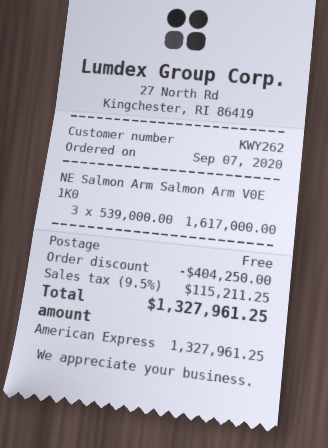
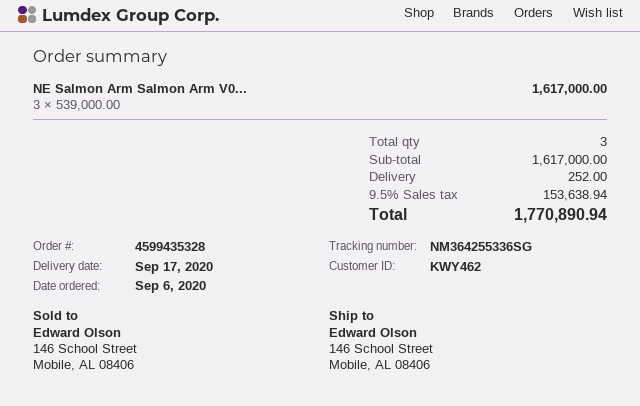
order date: 2020-09-07 -> 2020-09-06
customer number: KWY262 -> KWY462
discount: 404250.00 -> none
shipping: 0.00 -> 252.00
tax: 9.5% = 115211.25 -> 9.5% = 153638.94
total: 1327961.25 -> 1770890.94

